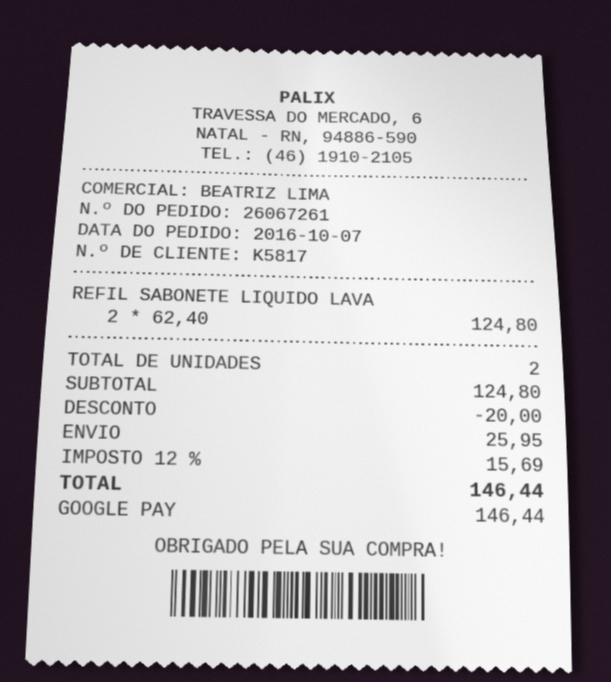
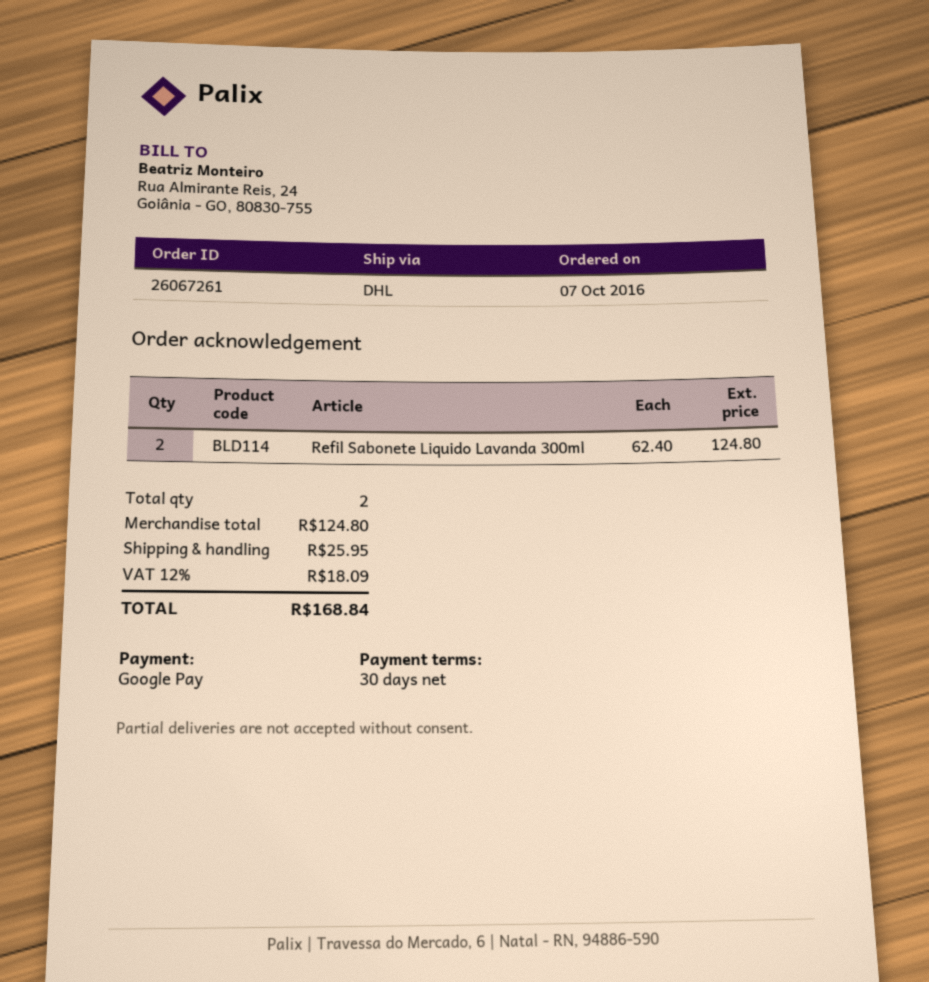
discount: 20.00 -> none
tax: 12% = 15.69 -> 12% = 18.09
total: 146.44 -> 168.84

